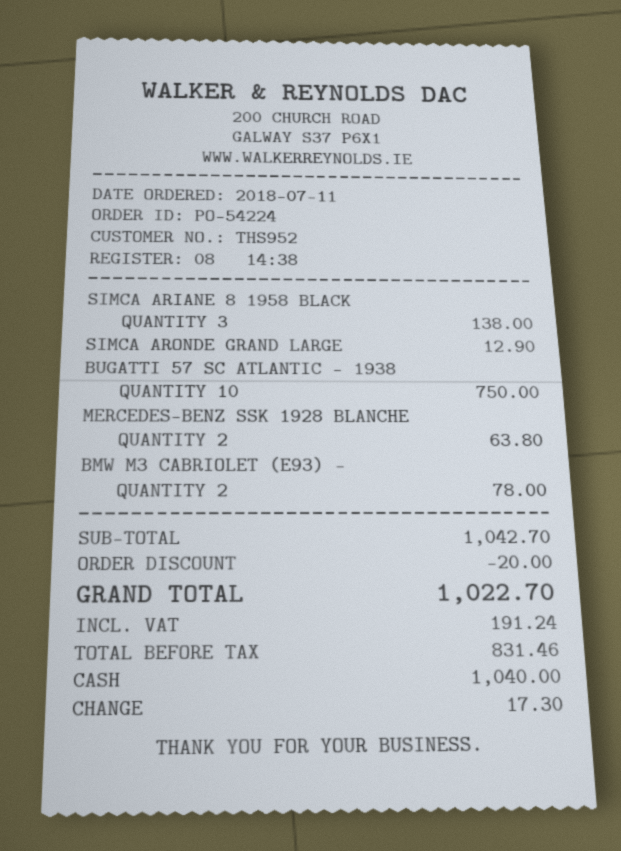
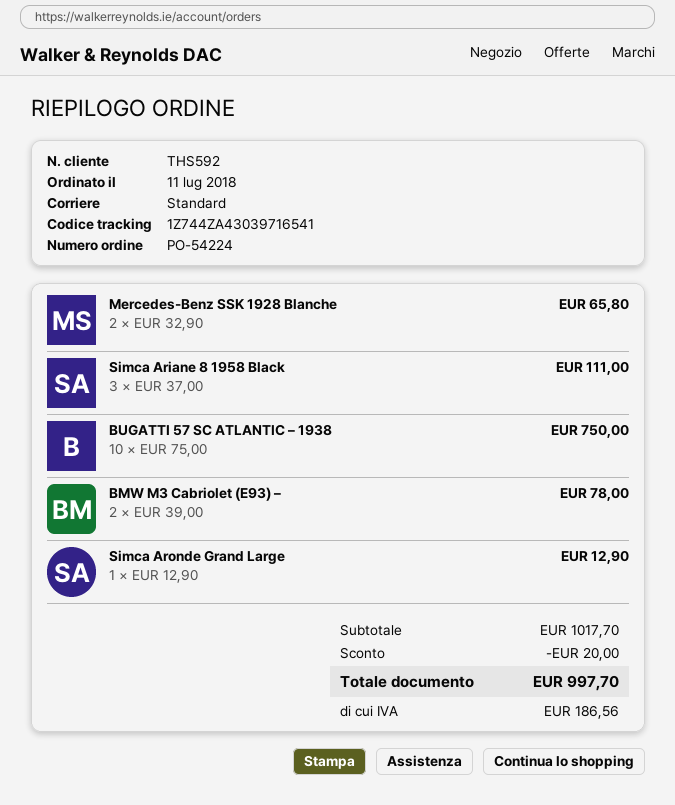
customer number: THS952 -> THS592
SIMCA ARIANE 8 1958 BLACK: 3 for 138.00 -> 3 for 111.00
MERCEDES-BENZ SSK 1928 BLANCHE: 2 for 63.80 -> 2 for 65.80
subtotal: 1042.70 -> 1017.70
tax: 191.24 -> 186.56
total: 1022.70 -> 997.70

